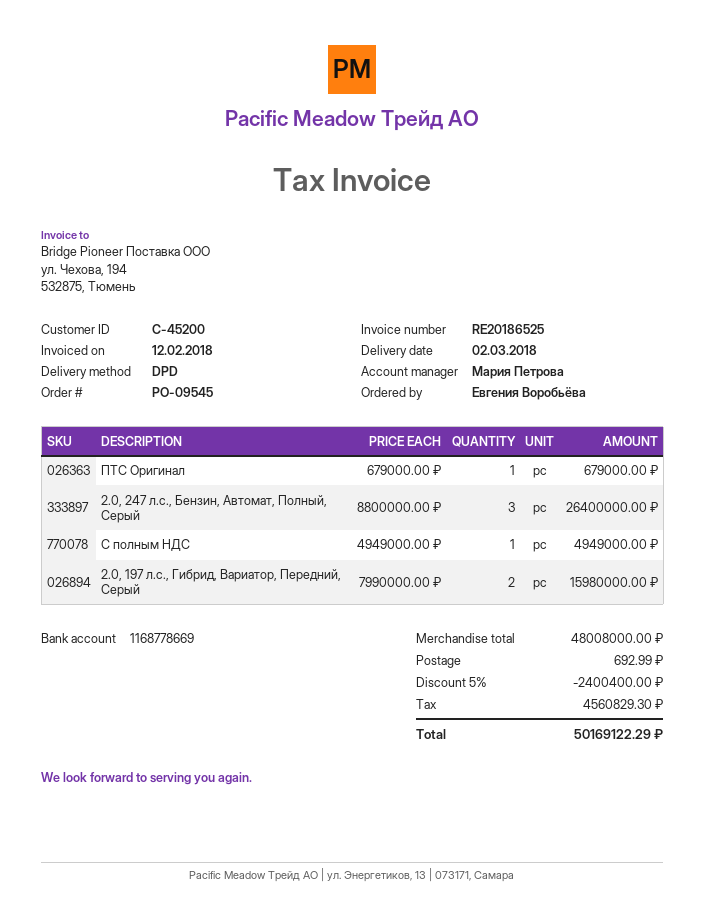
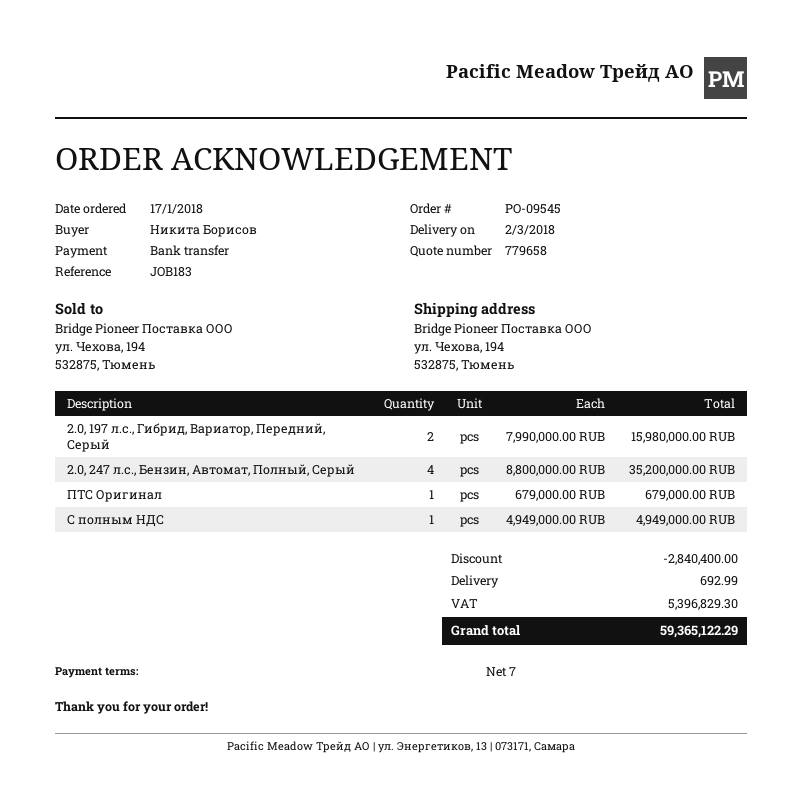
ordered by: Евгения Воробьёва -> Никита Борисов
2.0, 247 л.с., Бензин, Автомат, Полный, Серый: 3 x 8800000.00 = 26400000.00 -> 4 x 8800000.00 = 35200000.00
discount: 2400400.00 -> 2840400.00
tax: 4560829.30 -> 5396829.30
total: 50169122.29 -> 59365122.29

